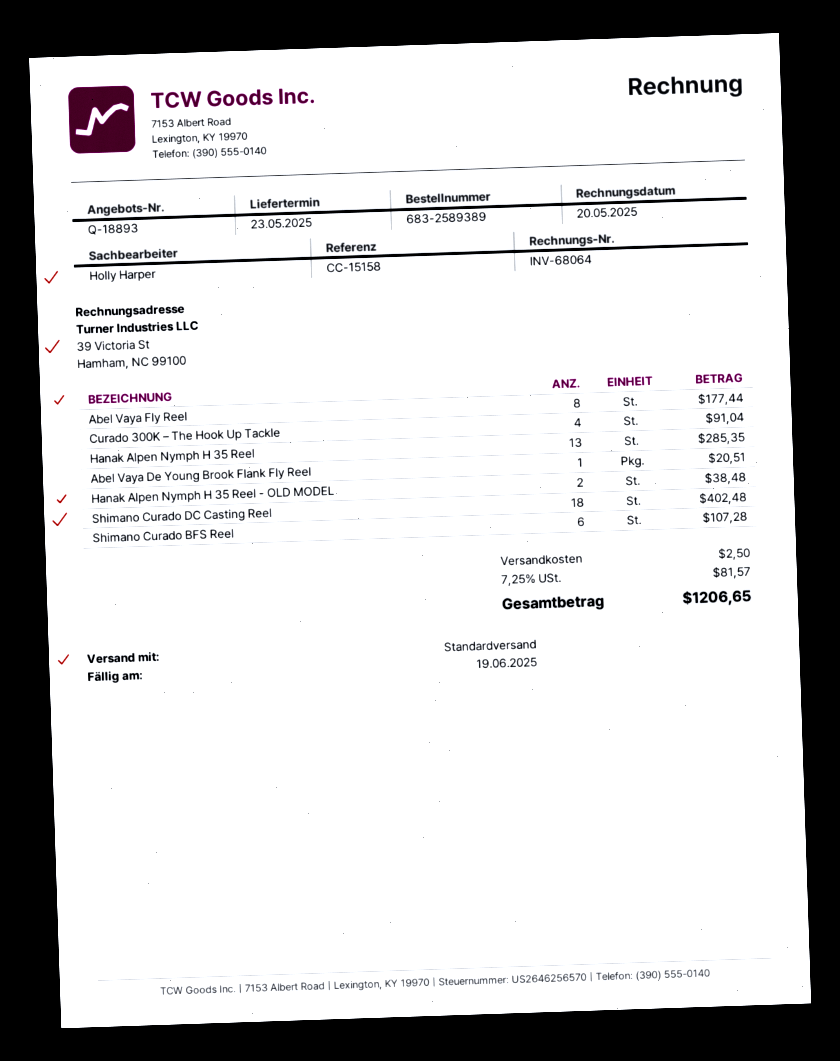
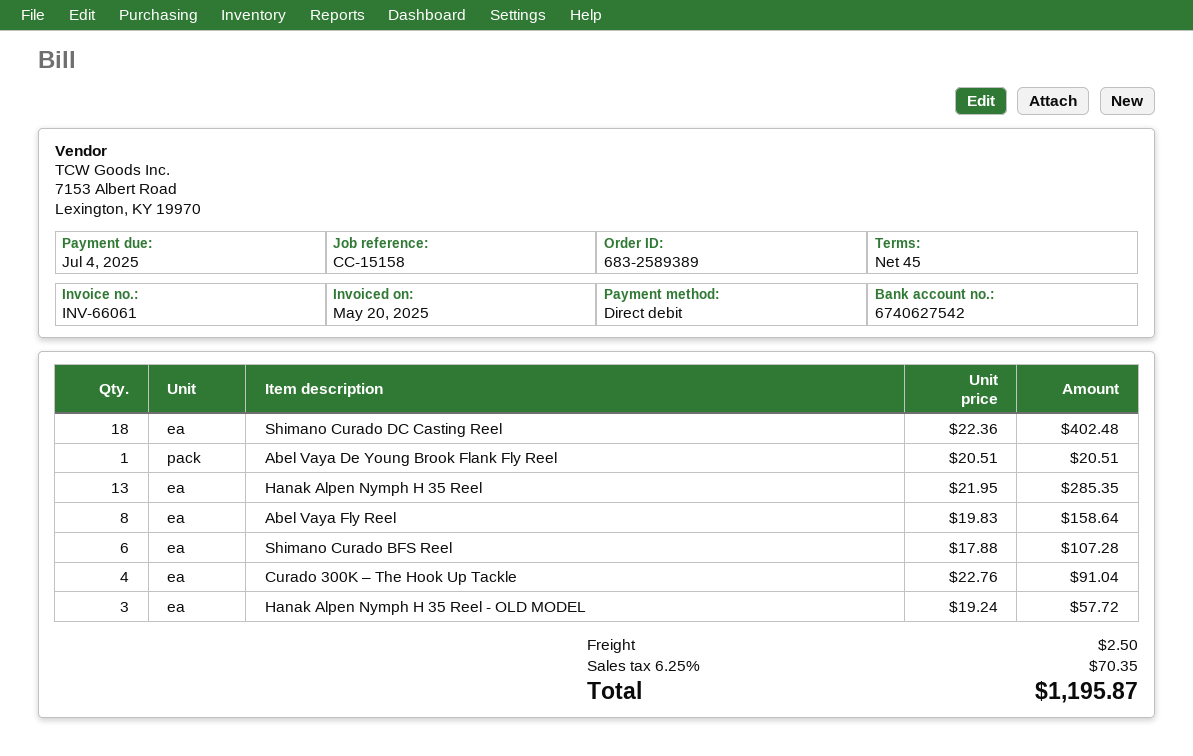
invoice number: INV-68064 -> INV-66061
due date: 2025-06-19 -> 2025-07-04
Abel Vaya Fly Reel: 8 for 177.44 -> 8 for 158.64
Hanak Alpen Nymph H 35 Reel - OLD MODEL: 2 for 38.48 -> 3 for 57.72
tax: 7.25% = 81.57 -> 6.25% = 70.35
total: 1206.65 -> 1195.87

